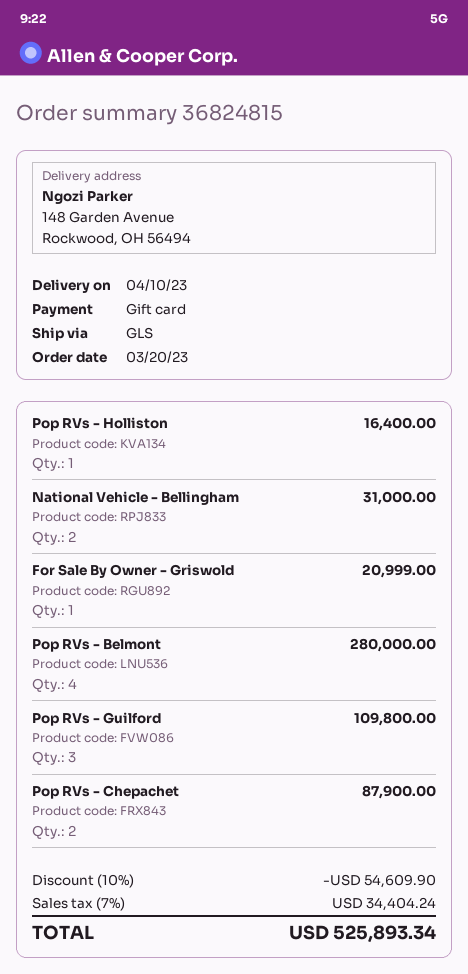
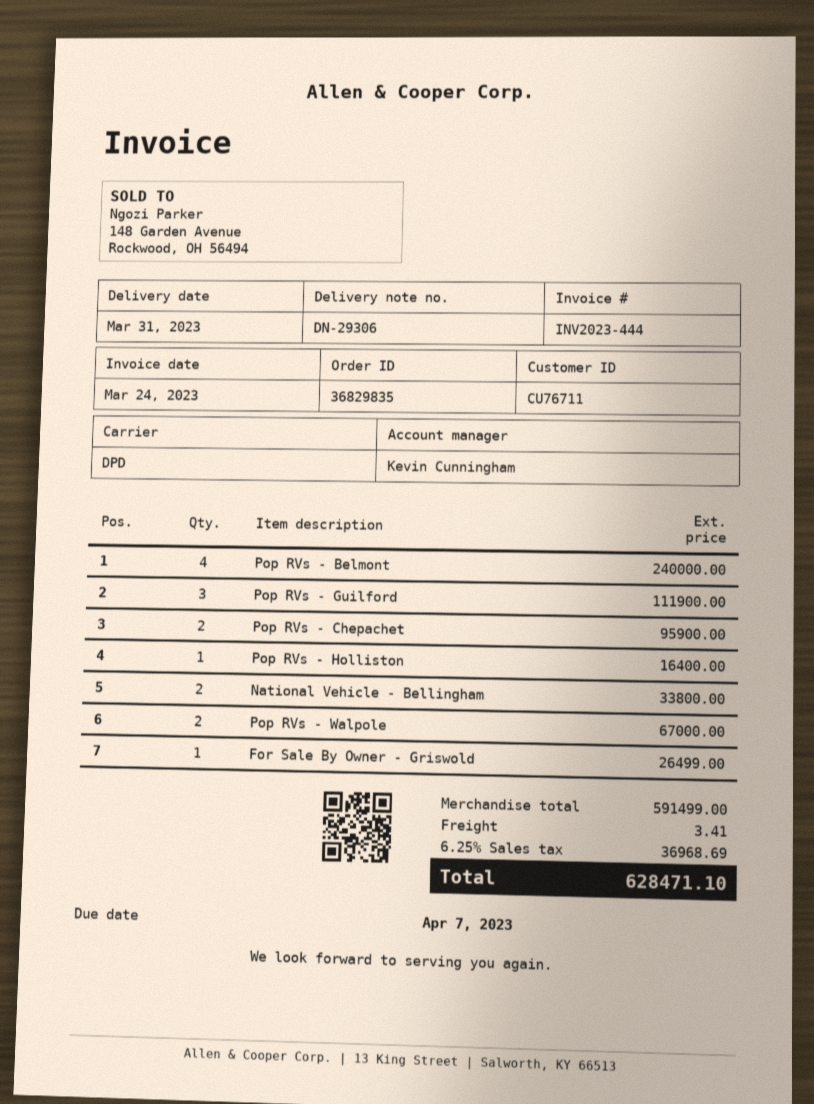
order number: 36824815 -> 36829835
delivery date: 2023-04-10 -> 2023-03-31
shipping method: GLS -> DPD
National Vehicle - Bellingham: 2 for 31000.00 -> 2 for 33800.00
For Sale By Owner - Griswold: 1 for 20999.00 -> 1 for 26499.00
Pop RVs - Belmont: 4 for 280000.00 -> 4 for 240000.00
Pop RVs - Guilford: 3 for 109800.00 -> 3 for 111900.00
Pop RVs - Chepachet: 2 for 87900.00 -> 2 for 95900.00
Pop RVs - Walpole: none -> 2 for 67000.00
discount: 10% = 54609.90 -> none
shipping: none -> 3.41
tax: 7% = 34404.24 -> 6.25% = 36968.69
total: 525893.34 -> 628471.10

